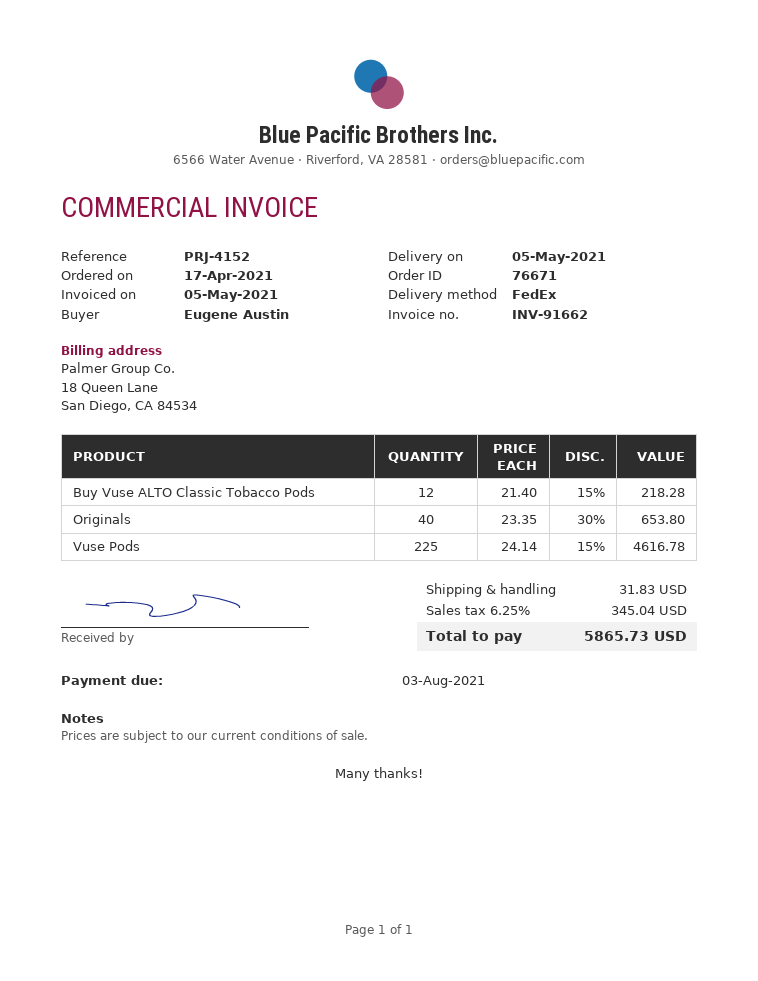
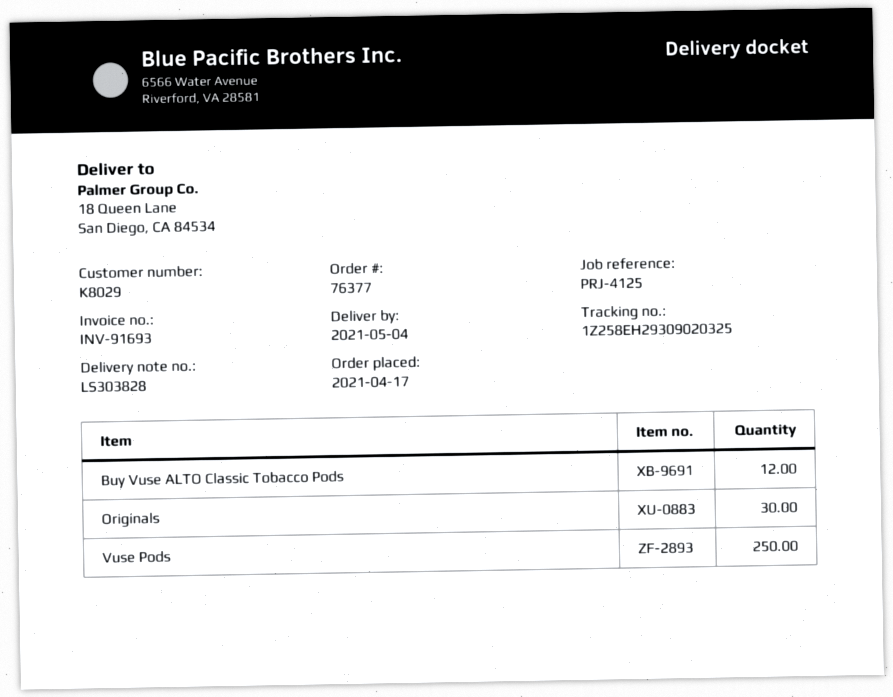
order number: 76671 -> 76377
delivery date: 2021-05-05 -> 2021-05-04
invoice number: INV-91662 -> INV-91693
reference: PRJ-4152 -> PRJ-4125
Originals: 40 -> 30
Vuse Pods: 225 -> 250

